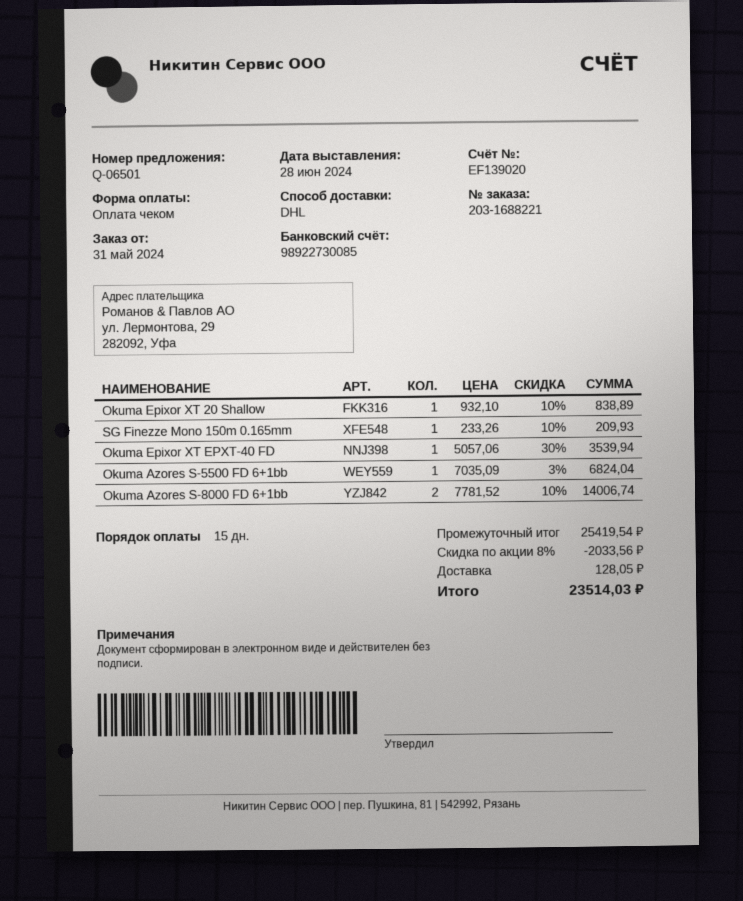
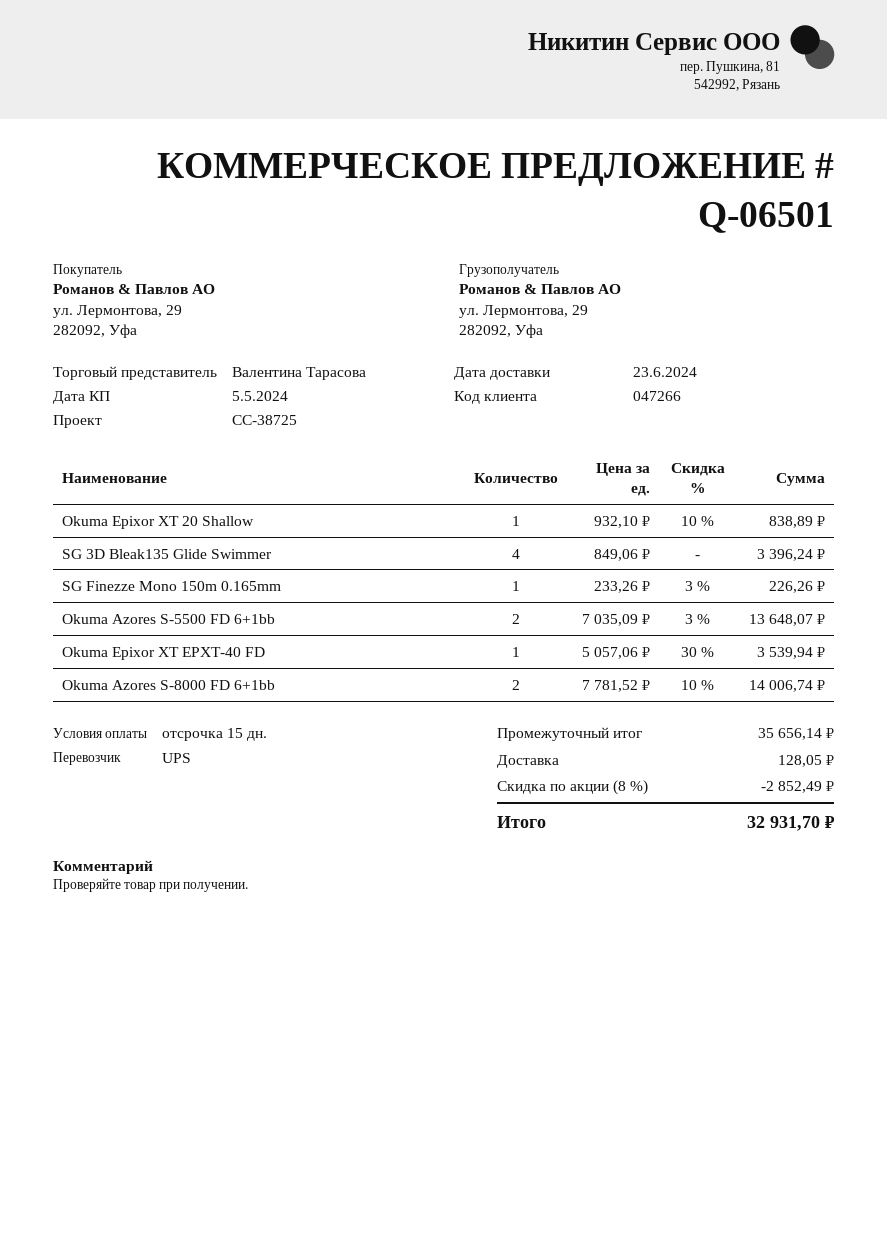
shipping method: DHL -> UPS
SG Finezze Mono 150m 0.165mm: 1 x 233.26 - 10% = 209.93 -> 1 x 233.26 - 3% = 226.26
Okuma Azores S-5500 FD 6+1bb: 1 x 7035.09 - 3% = 6824.04 -> 2 x 7035.09 - 3% = 13648.07
SG 3D Bleak135 Glide Swimmer: none -> 4 x 849.06 = 3396.24
subtotal: 25419.54 -> 35656.14
discount: 8% = 2033.56 -> 8% = 2852.49
total: 23514.03 -> 32931.70

